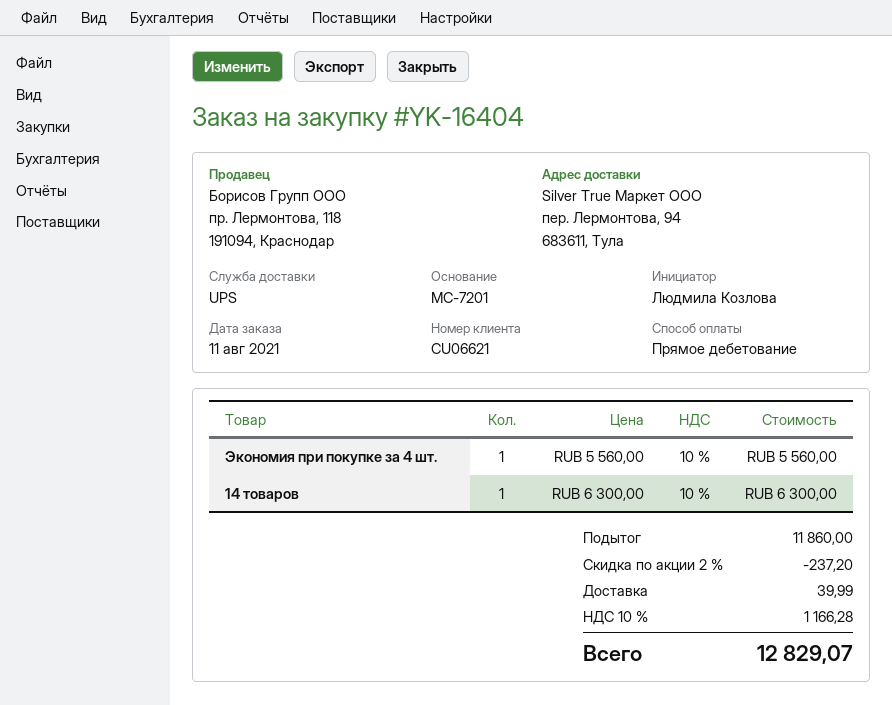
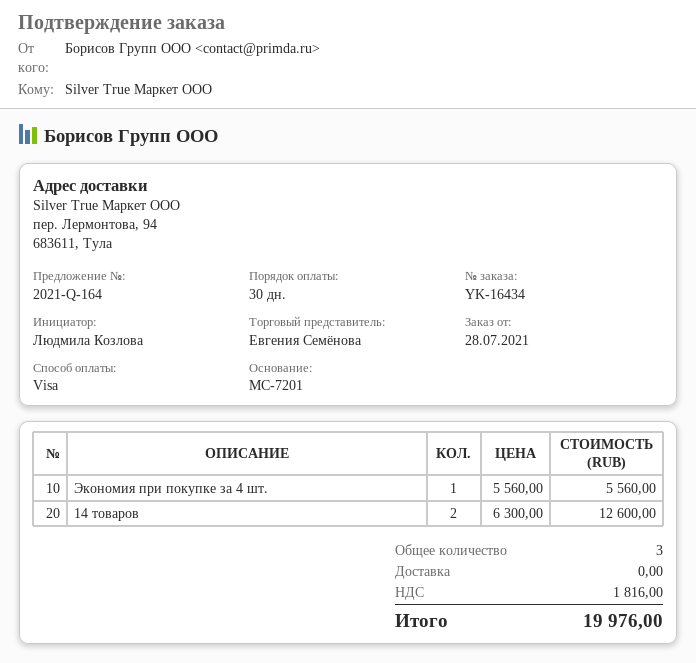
order number: YK-16404 -> YK-16434
order date: 2021-08-11 -> 2021-07-28
payment method: direct debit -> Visa
14 товаров: 1 x 6300.00 = 6300.00 -> 2 x 6300.00 = 12600.00
discount: 2% = 237.20 -> none
shipping: 39.99 -> 0.00
tax: 1166.28 -> 1816.00
total: 12829.07 -> 19976.00

